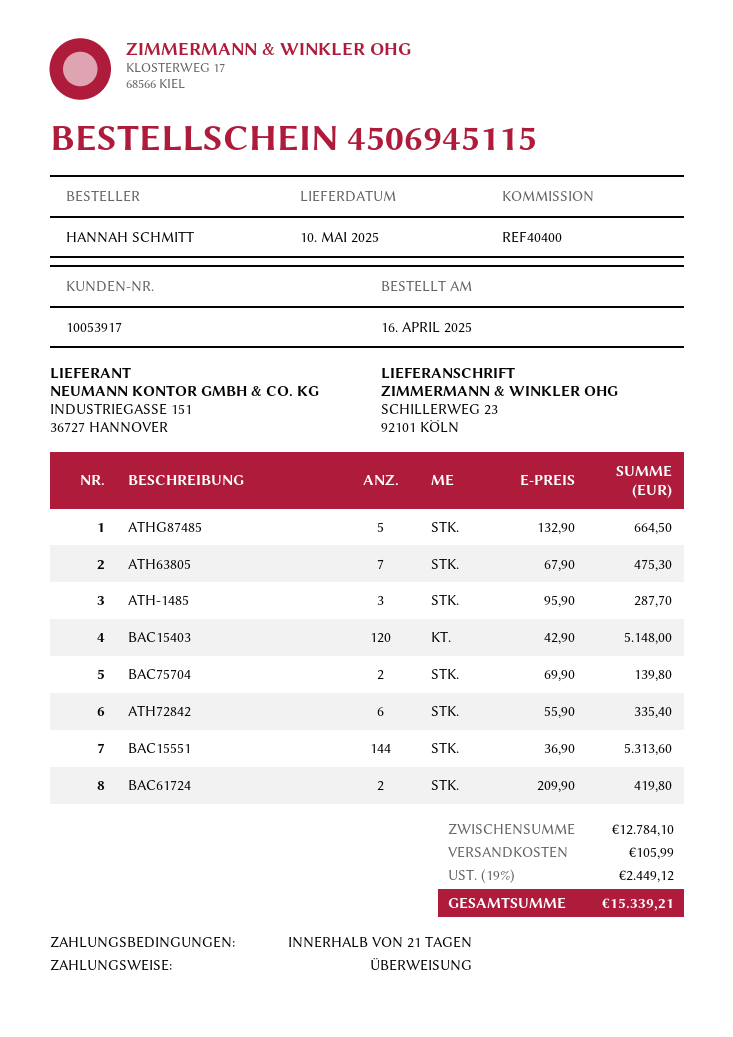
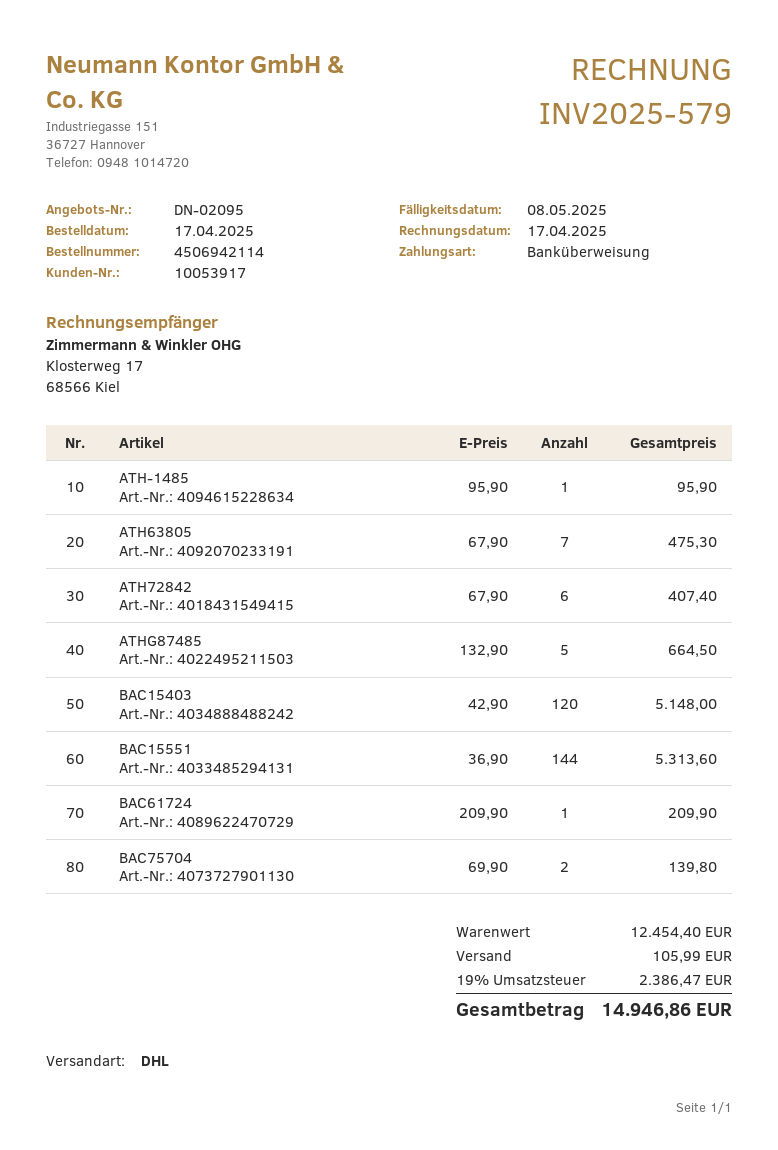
order number: 4506945115 -> 4506942114
order date: 2025-04-16 -> 2025-04-17
ATH-1485: 3 x 95.90 = 287.70 -> 1 x 95.90 = 95.90
ATH72842: 6 x 55.90 = 335.40 -> 6 x 67.90 = 407.40
BAC61724: 2 x 209.90 = 419.80 -> 1 x 209.90 = 209.90
subtotal: 12784.10 -> 12454.40
tax: 19% = 2449.12 -> 19% = 2386.47
total: 15339.21 -> 14946.86

